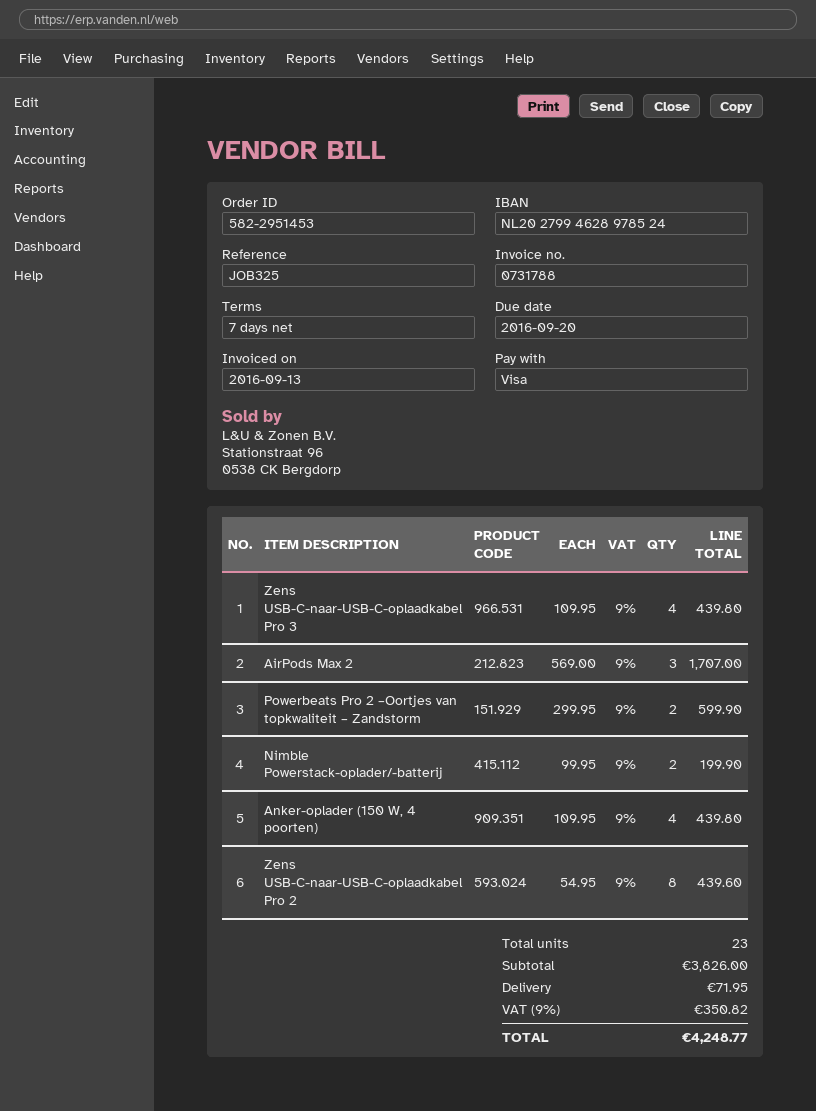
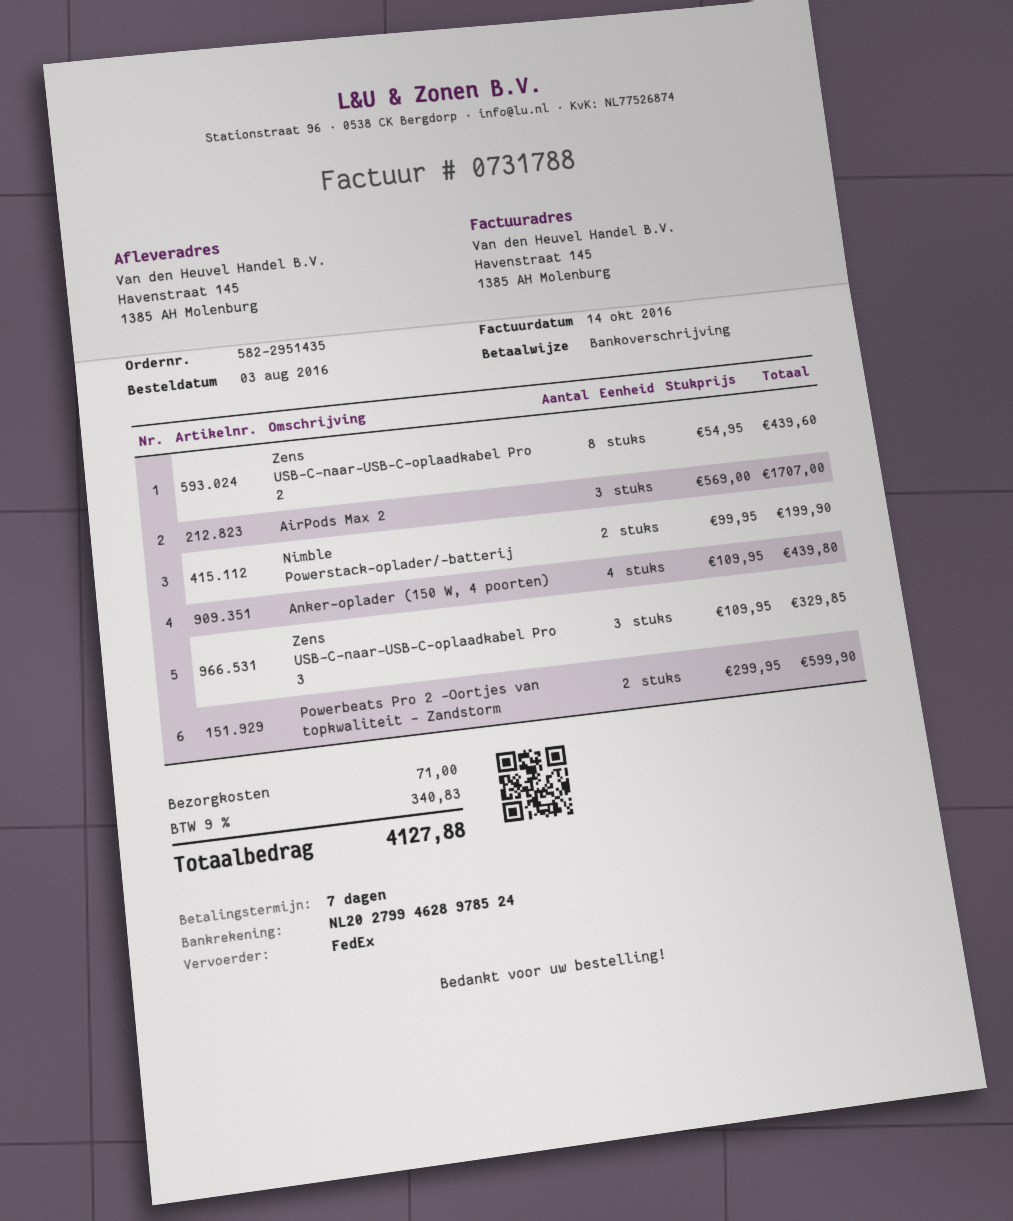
order number: 582-2951453 -> 582-2951435
invoice date: 2016-09-13 -> 2016-10-14
payment method: Visa -> bank transfer
Zens USB-C-naar-USB-C-oplaadkabel Pro 3: 4 x 109.95 = 439.80 -> 3 x 109.95 = 329.85
shipping: 71.95 -> 71.00
tax: 9% = 350.82 -> 9% = 340.83
total: 4248.77 -> 4127.88

